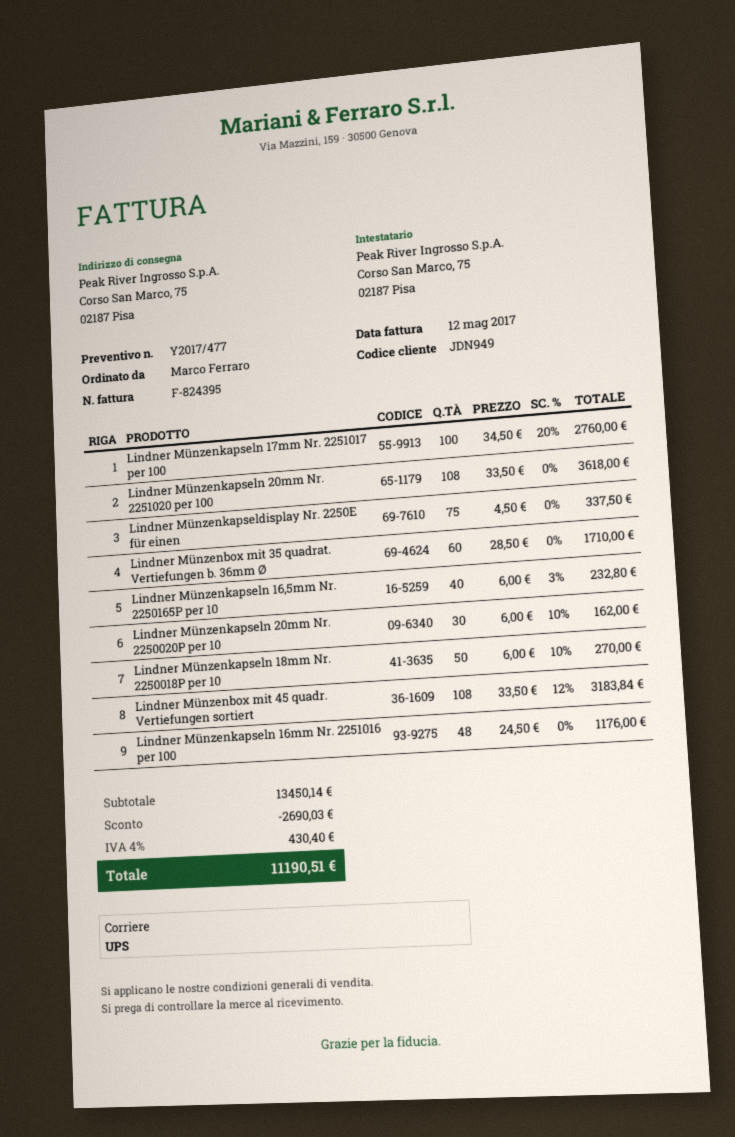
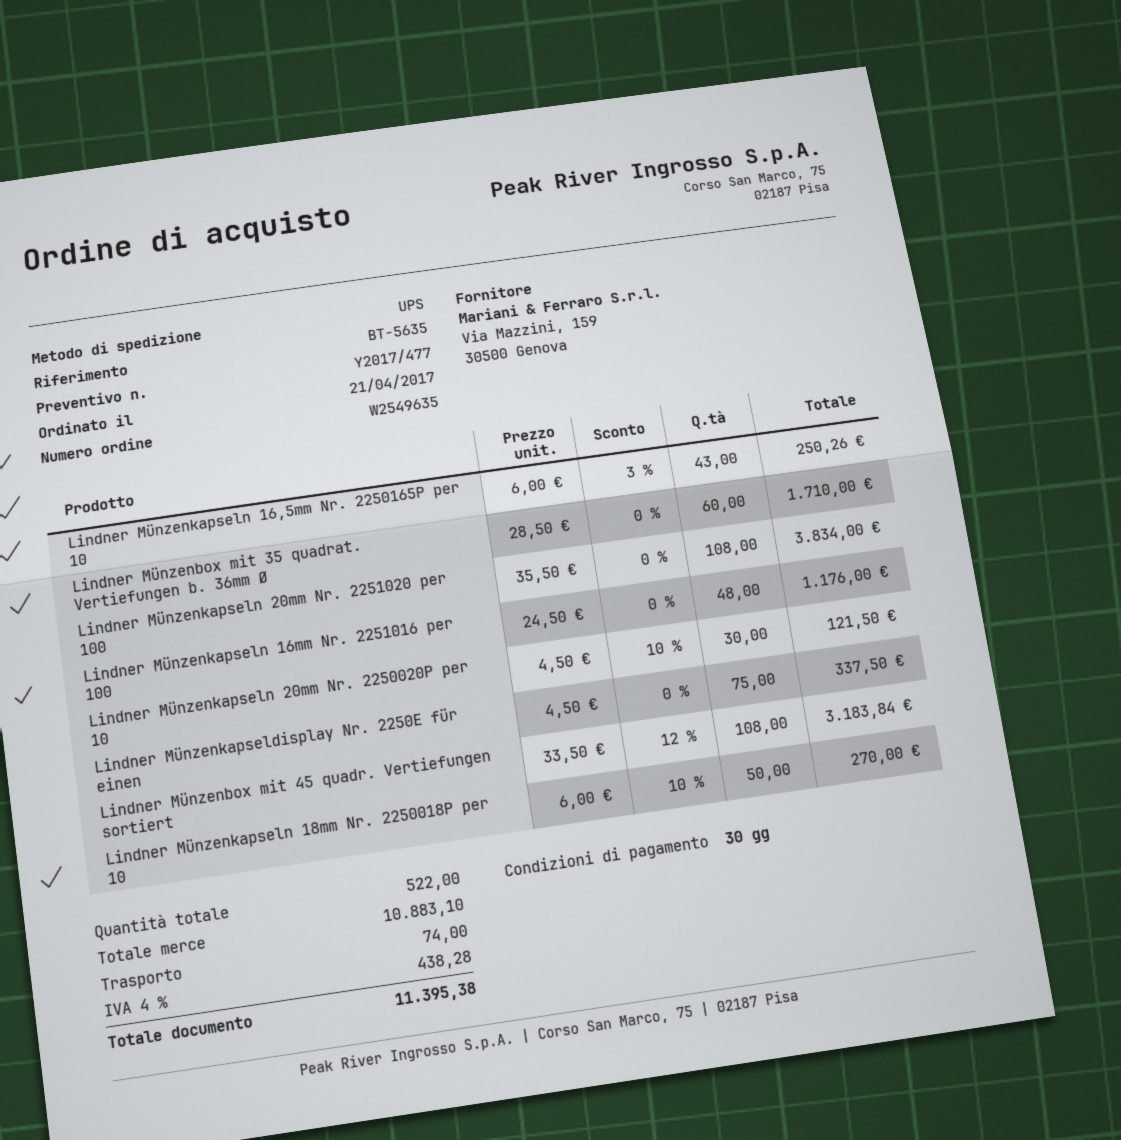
Lindner Münzenkapseln 17mm Nr. 2251017 per 100: 100 x 34.50 - 20% = 2760.00 -> none
Lindner Münzenkapseln 20mm Nr. 2251020 per 100: 108 x 33.50 = 3618.00 -> 108 x 35.50 = 3834.00
Lindner Münzenkapseln 16,5mm Nr. 2250165P per 10: 40 x 6.00 - 3% = 232.80 -> 43 x 6.00 - 3% = 250.26
Lindner Münzenkapseln 20mm Nr. 2250020P per 10: 30 x 6.00 - 10% = 162.00 -> 30 x 4.50 - 10% = 121.50
subtotal: 13450.14 -> 10883.10
discount: 2690.03 -> none
shipping: none -> 74.00
tax: 4% = 430.40 -> 4% = 438.28
total: 11190.51 -> 11395.38

